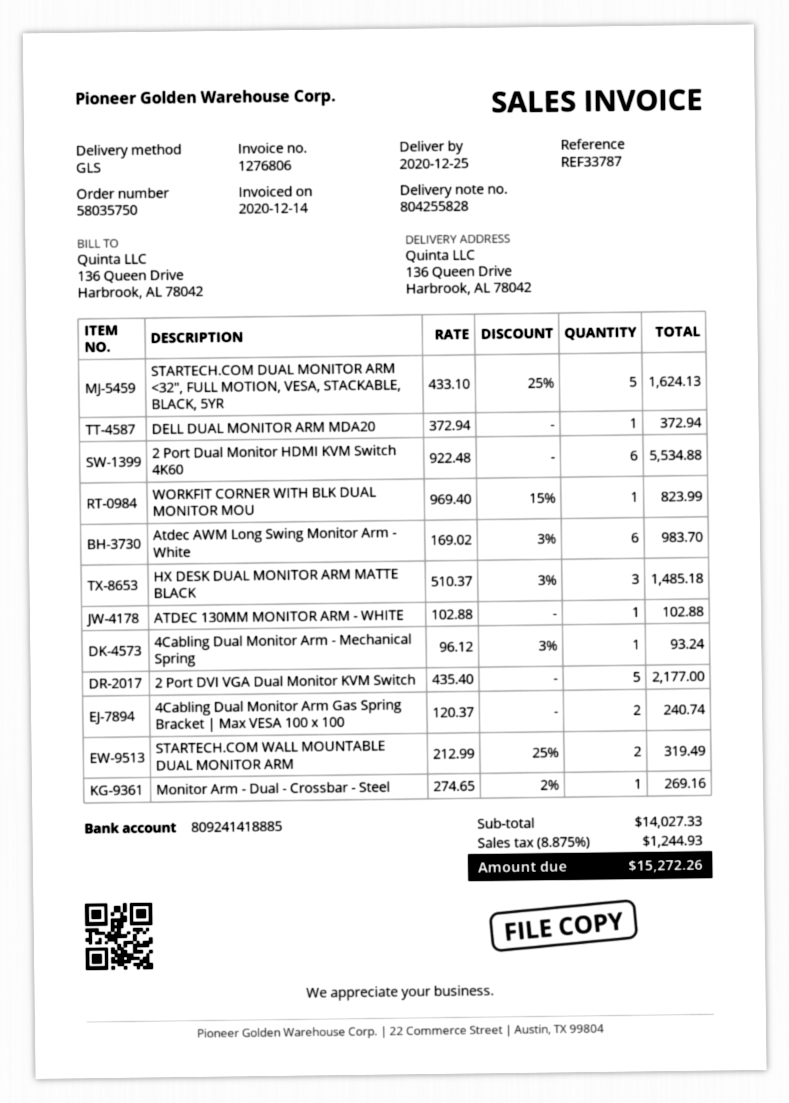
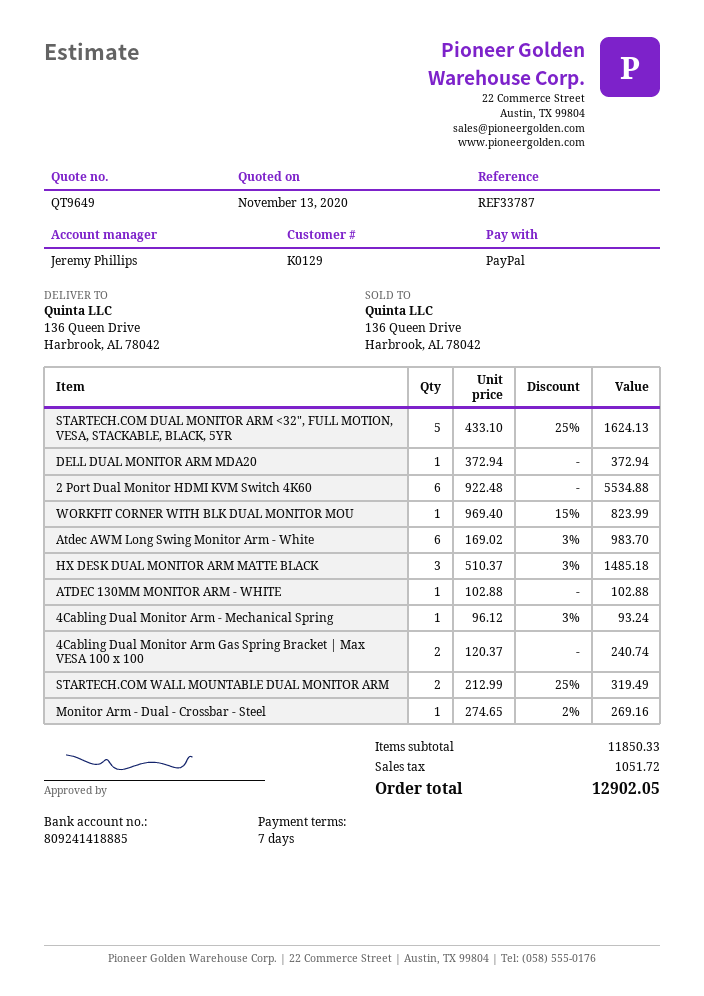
2 Port DVI VGA Dual Monitor KVM Switch: 5 x 435.40 = 2177.00 -> none
subtotal: 14027.33 -> 11850.33
tax: 1244.93 -> 1051.72
total: 15272.26 -> 12902.05

